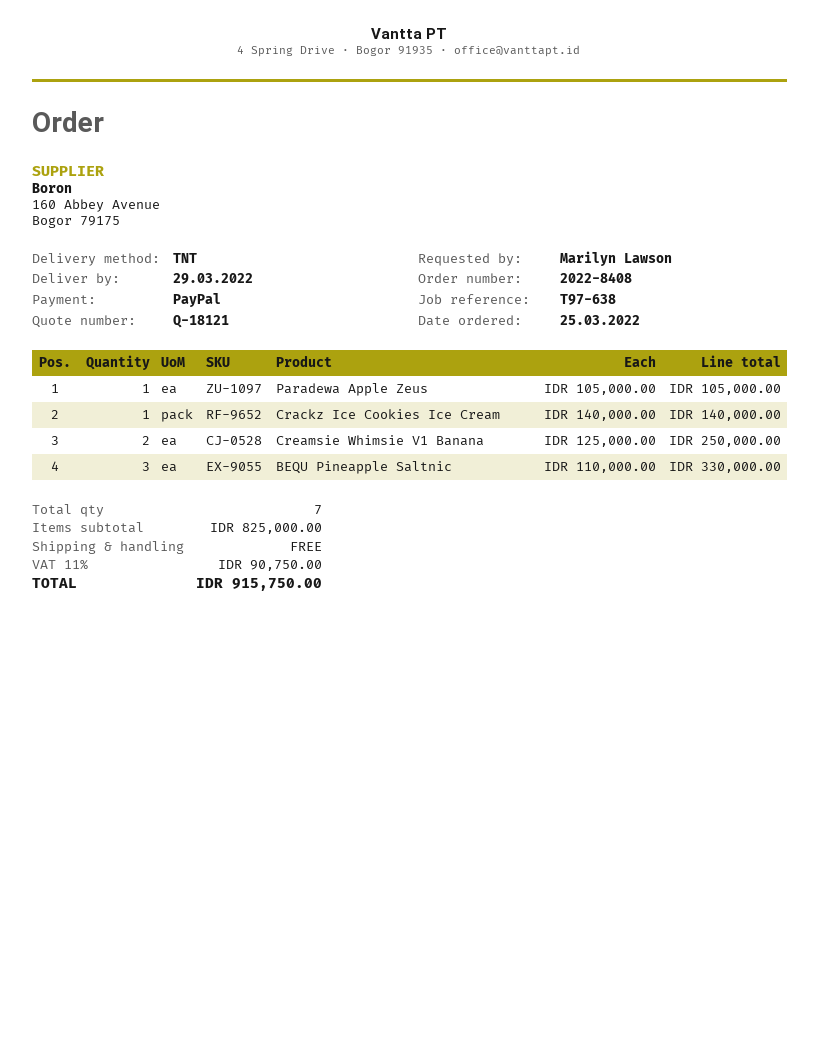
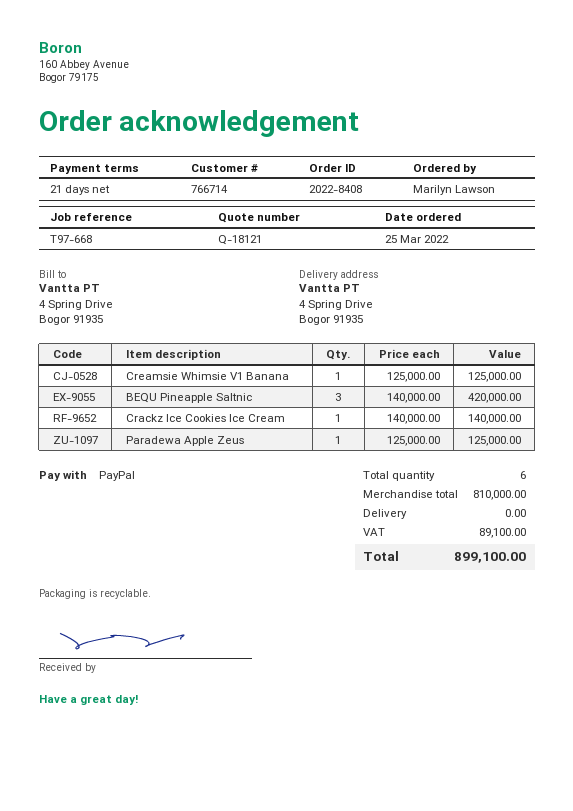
reference: T97-638 -> T97-668
Paradewa Apple Zeus: 1 x 105000.00 = 105000.00 -> 1 x 125000.00 = 125000.00
Creamsie Whimsie V1 Banana: 2 x 125000.00 = 250000.00 -> 1 x 125000.00 = 125000.00
BEQU Pineapple Saltnic: 3 x 110000.00 = 330000.00 -> 3 x 140000.00 = 420000.00
total quantity: 7 -> 6
subtotal: 825000.00 -> 810000.00
tax: 90750.00 -> 89100.00
total: 915750.00 -> 899100.00

